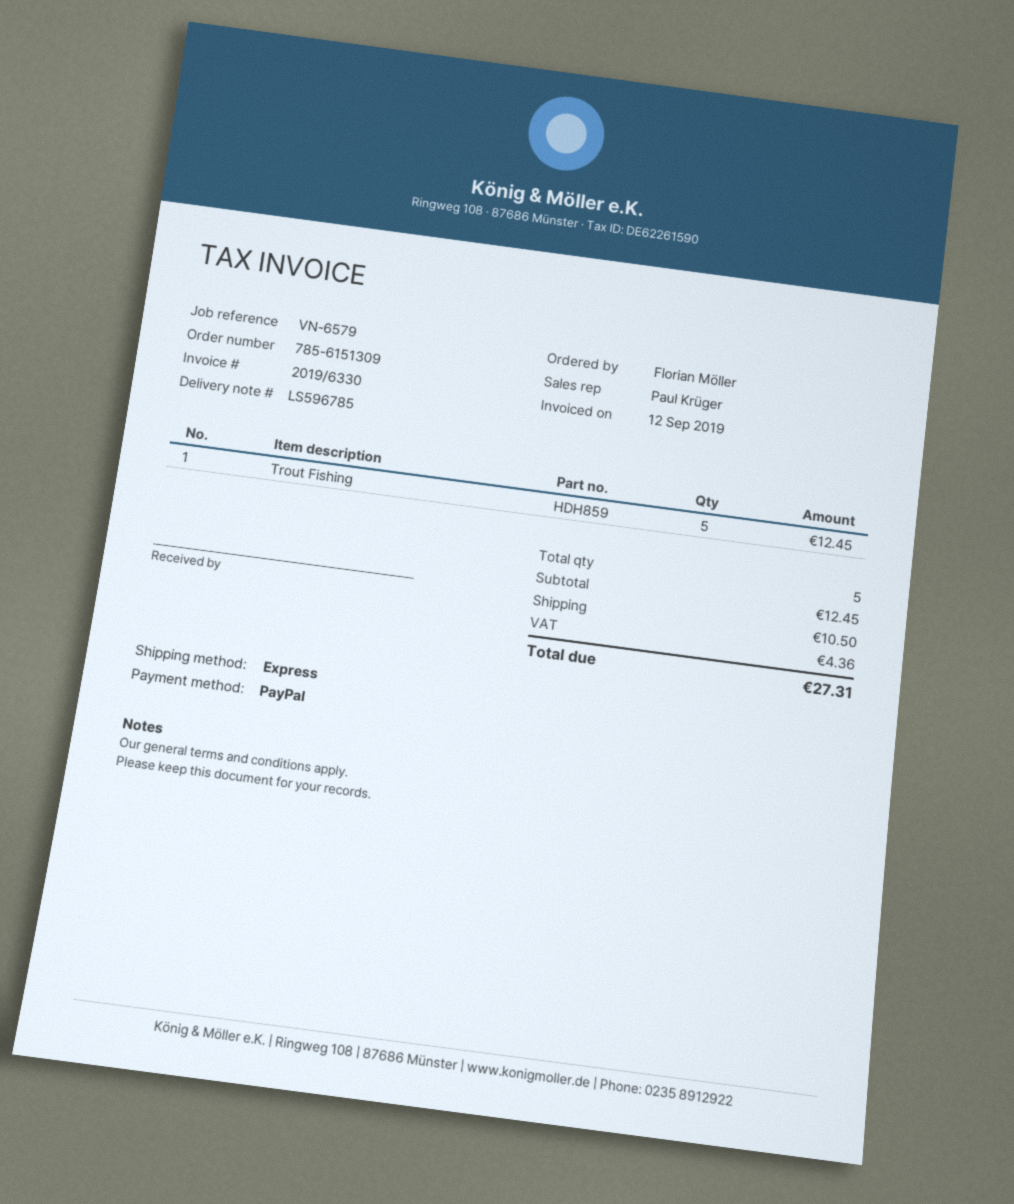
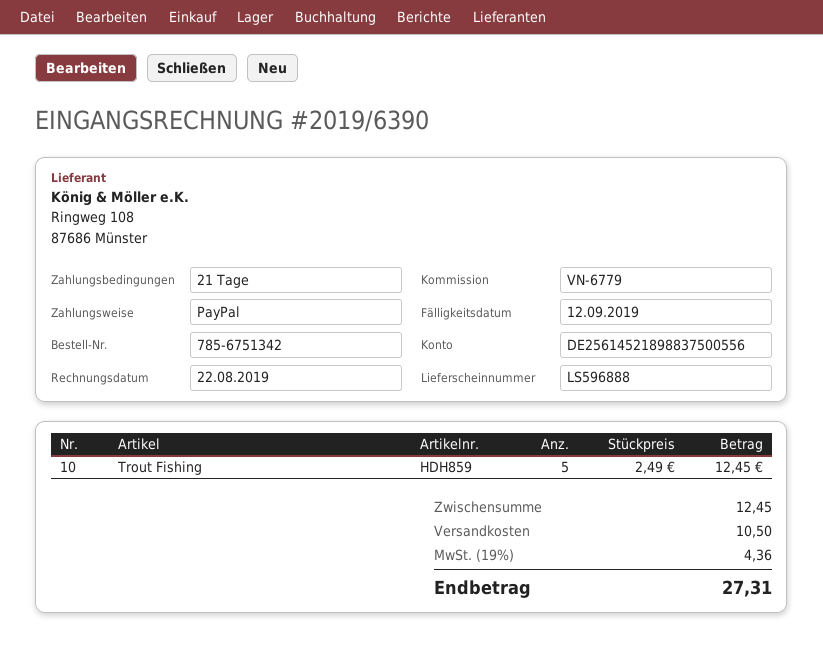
order number: 785-6151309 -> 785-6751342
delivery note number: LS596785 -> LS596888
invoice number: 2019/6330 -> 2019/6390
invoice date: 2019-09-12 -> 2019-08-22
reference: VN-6579 -> VN-6779

